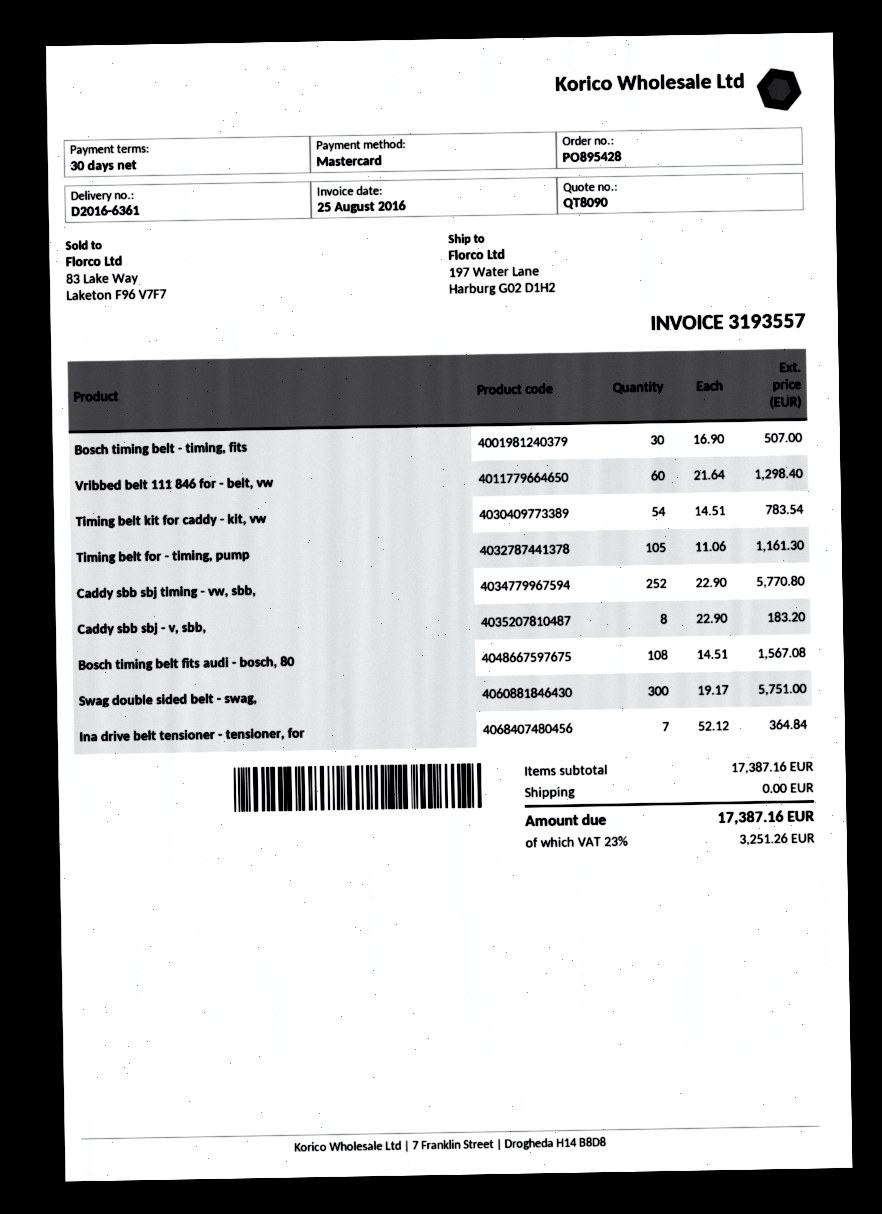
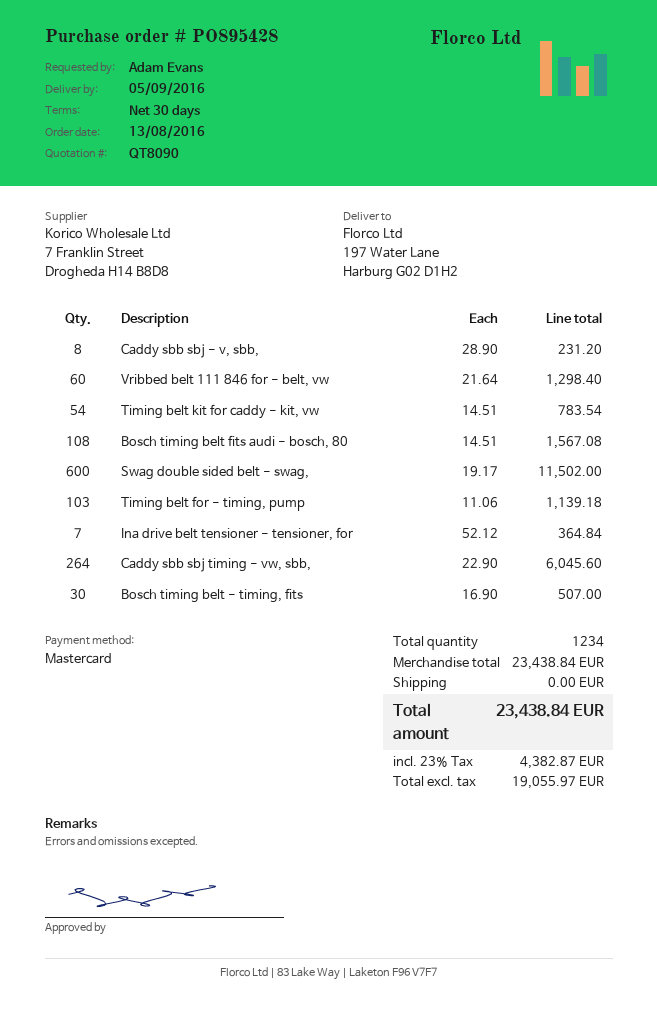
Timing belt for - timing, pump: 105 x 11.06 = 1161.30 -> 103 x 11.06 = 1139.18
Caddy sbb sbj timing - vw, sbb,: 252 x 22.90 = 5770.80 -> 264 x 22.90 = 6045.60
Caddy sbb sbj - v, sbb,: 8 x 22.90 = 183.20 -> 8 x 28.90 = 231.20
Swag double sided belt - swag,: 300 x 19.17 = 5751.00 -> 600 x 19.17 = 11502.00
subtotal: 17387.16 -> 23438.84
tax: 23% = 3251.26 -> 23% = 4382.87
total: 17387.16 -> 23438.84

